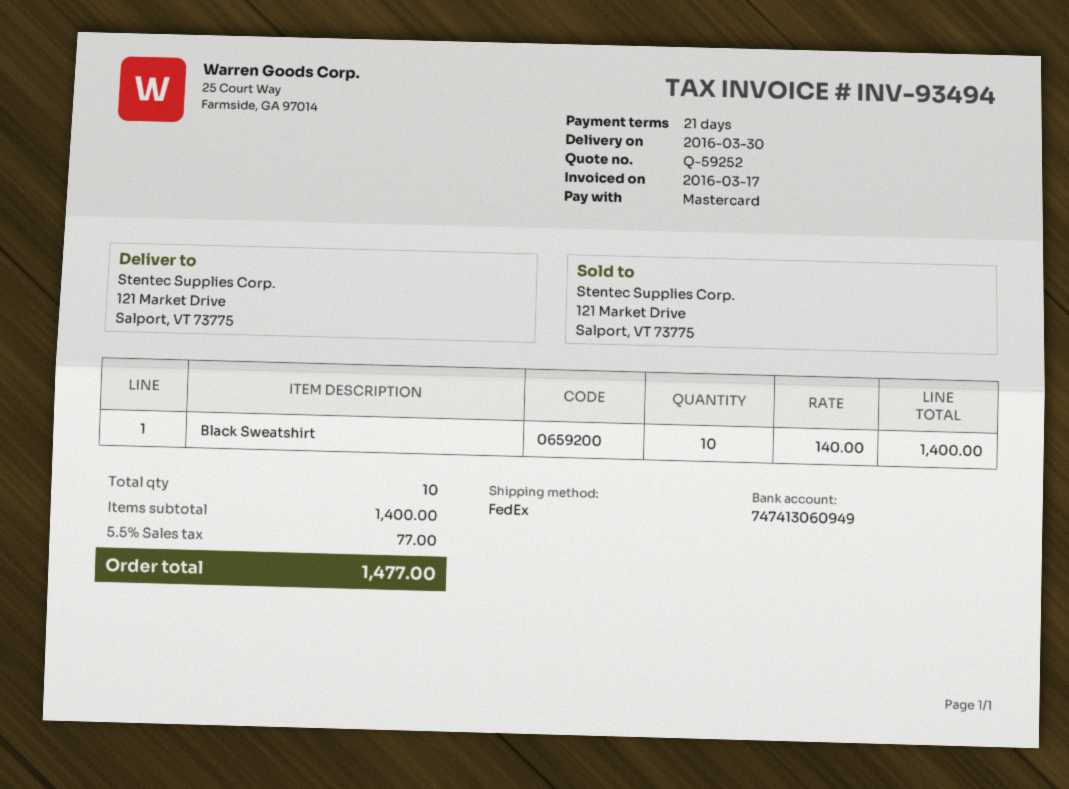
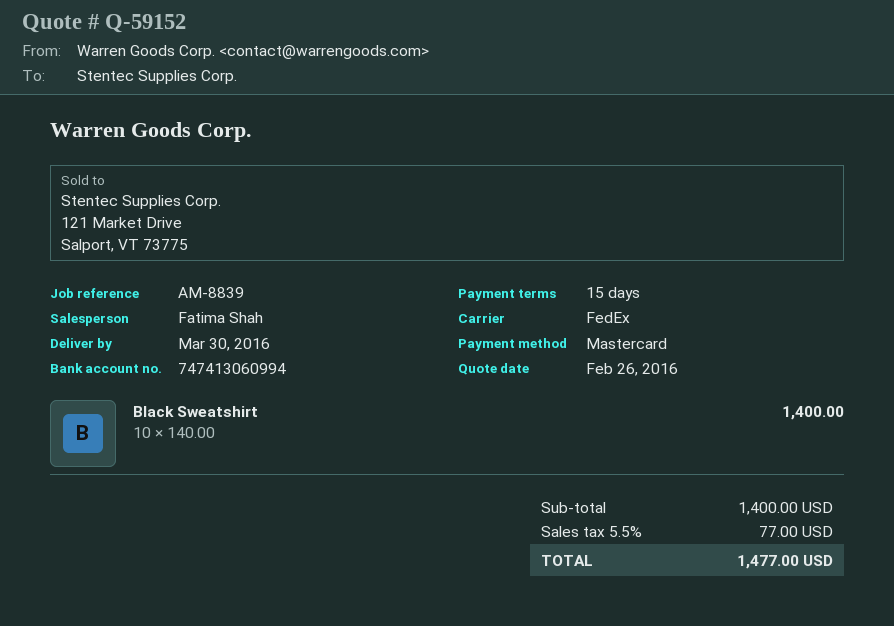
quote number: Q-59252 -> Q-59152
payment terms: 21 days -> 15 days
bank account: 747413060949 -> 747413060994

